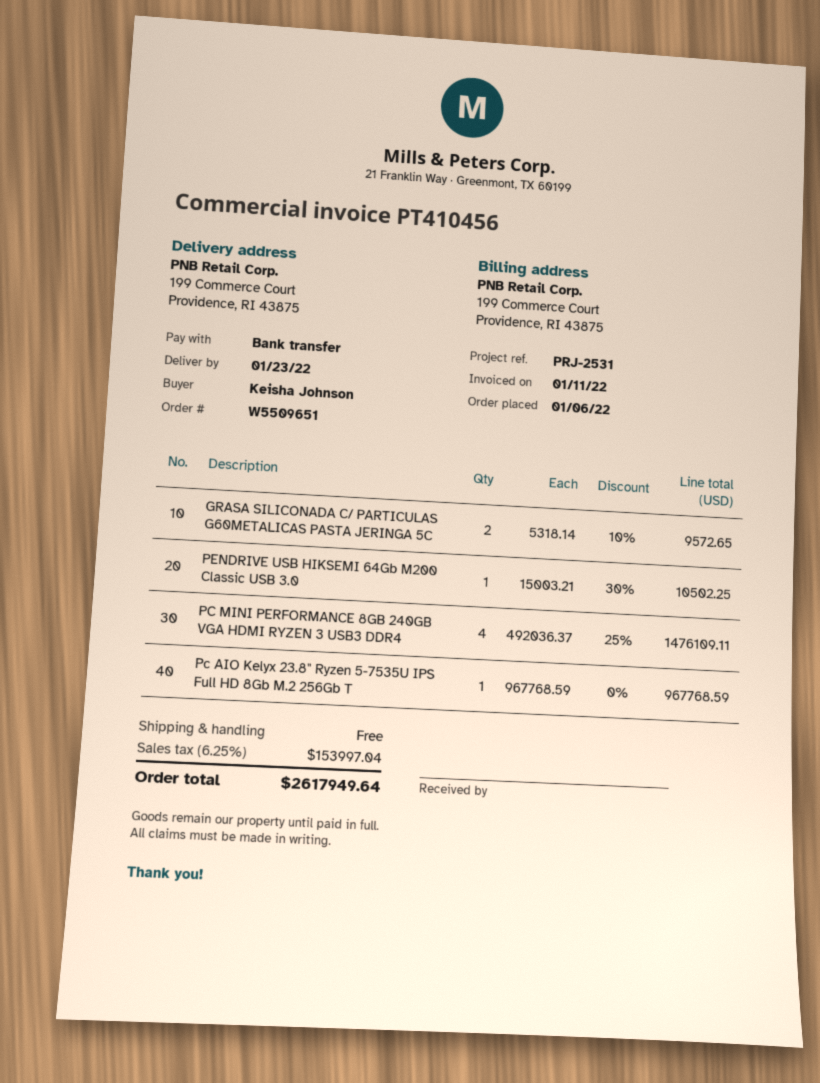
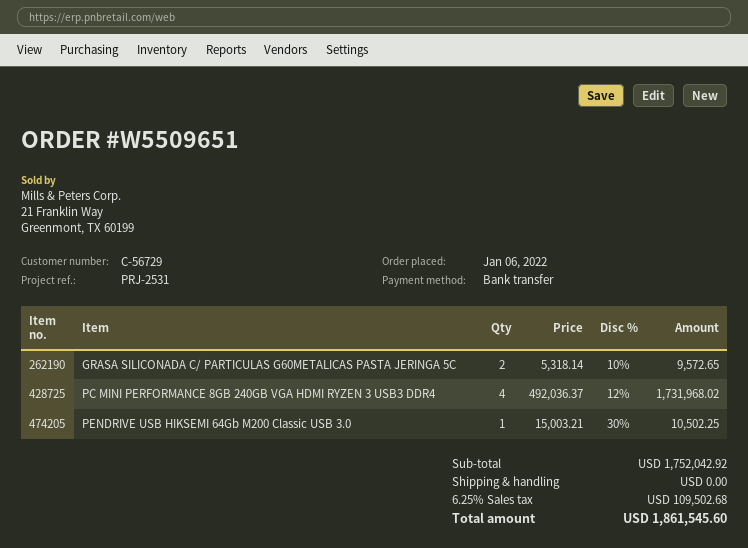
PC MINI PERFORMANCE 8GB 240GB VGA HDMI RYZEN 3 USB3 DDR4: 4 x 492036.37 - 25% = 1476109.11 -> 4 x 492036.37 - 12% = 1731968.02
Pc AIO Kelyx 23.8" Ryzen 5-7535U IPS Full HD 8Gb M.2 256Gb T: 1 x 967768.59 = 967768.59 -> none
tax: 6.25% = 153997.04 -> 6.25% = 109502.68
total: 2617949.64 -> 1861545.60

